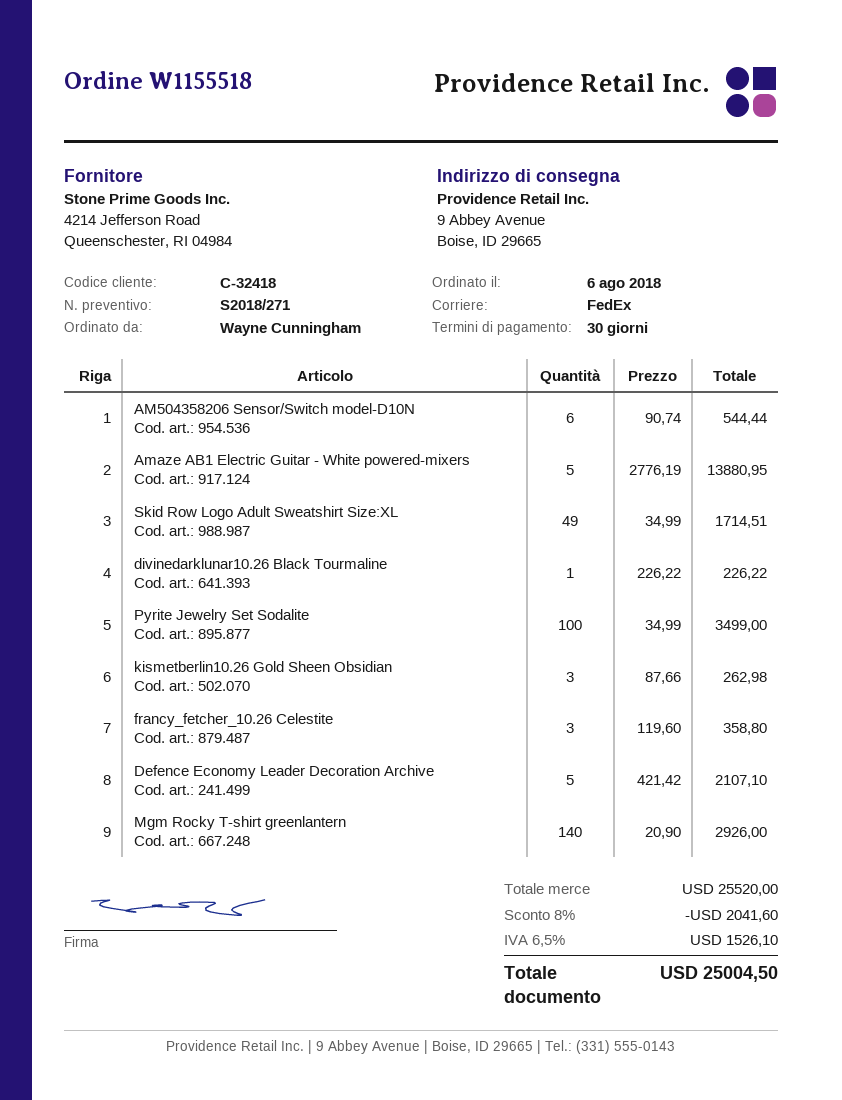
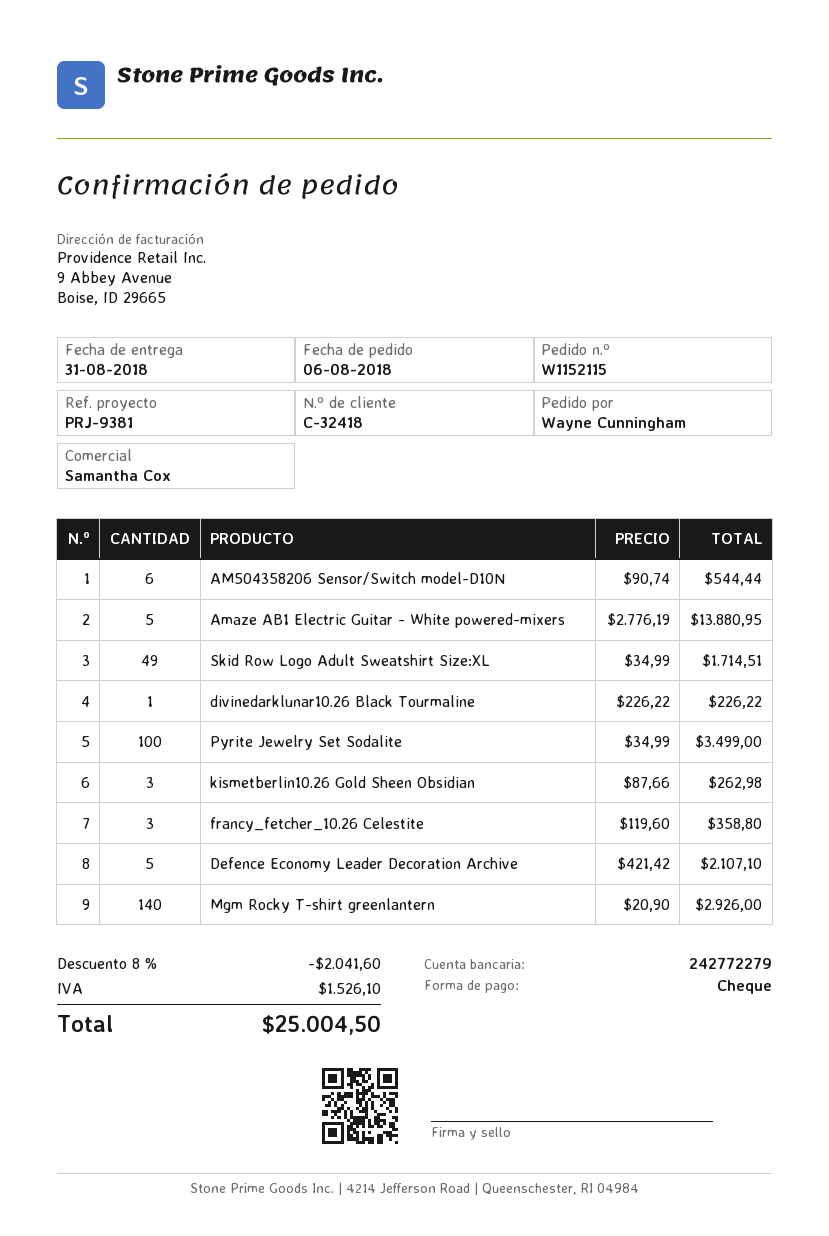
order number: W1155518 -> W1152115

